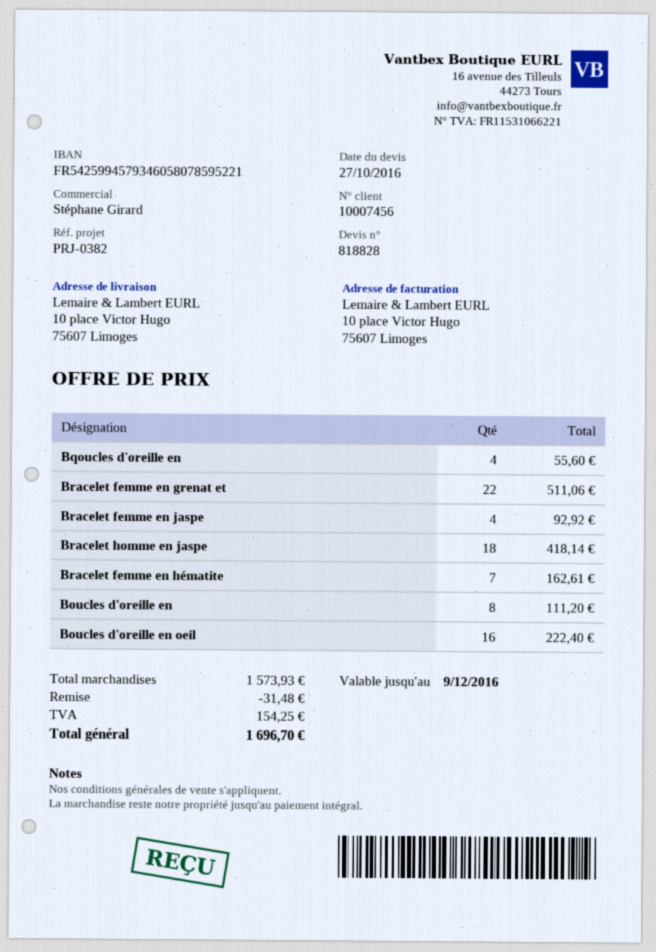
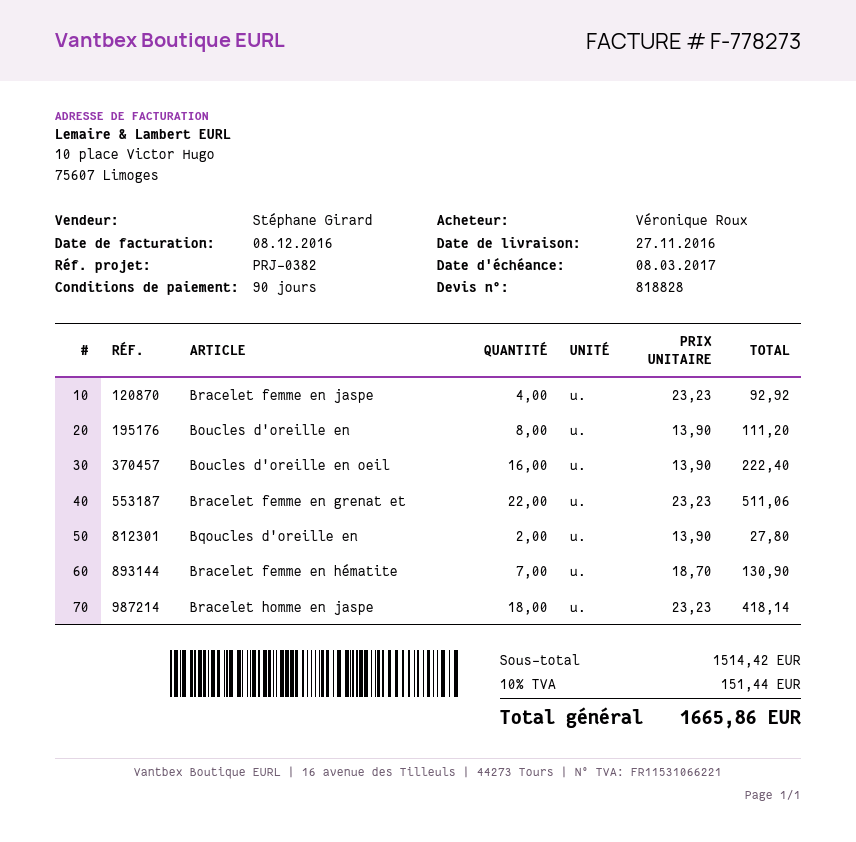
Bqoucles d'oreille en: 4 for 55.60 -> 2 for 27.80
Bracelet femme en hématite: 7 for 162.61 -> 7 for 130.90
subtotal: 1573.93 -> 1514.42
discount: 31.48 -> none
tax: 154.25 -> 151.44
total: 1696.70 -> 1665.86

